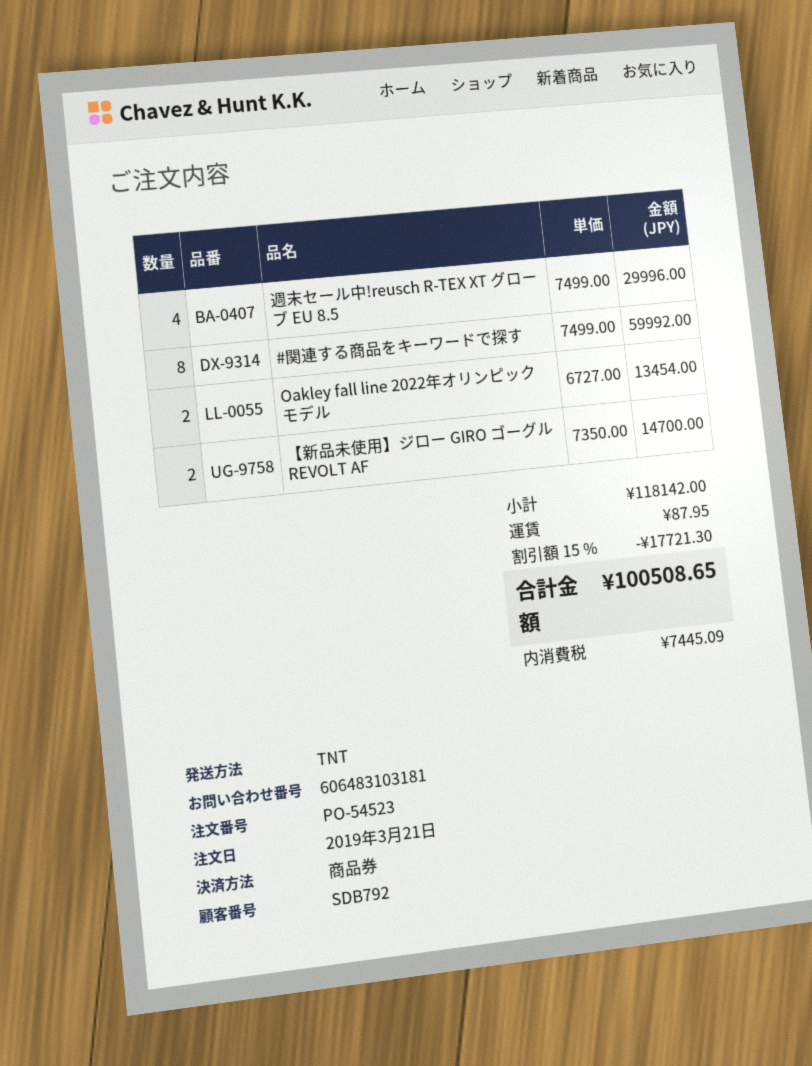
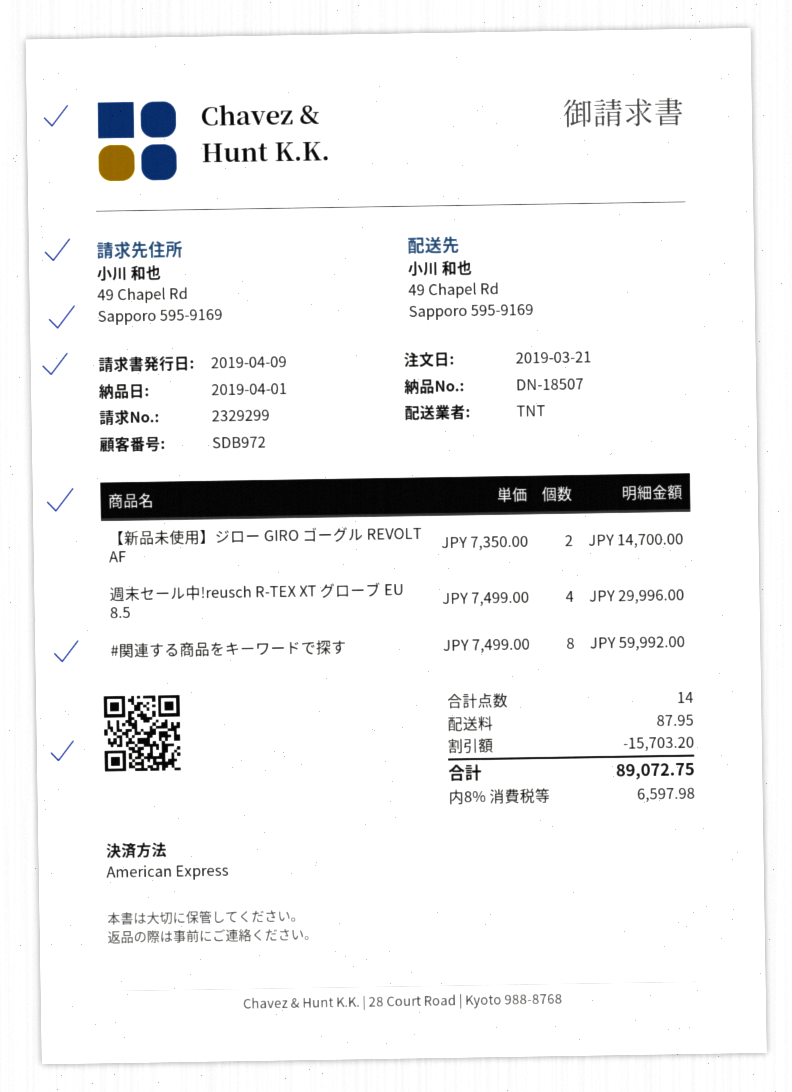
customer number: SDB792 -> SDB972
payment method: gift card -> American Express
Oakley fall line 2022年オリンピックモデル: 2 x 6727.00 = 13454.00 -> none
discount: 17721.30 -> 15703.20
tax: 7445.09 -> 6597.98
total: 100508.65 -> 89072.75

